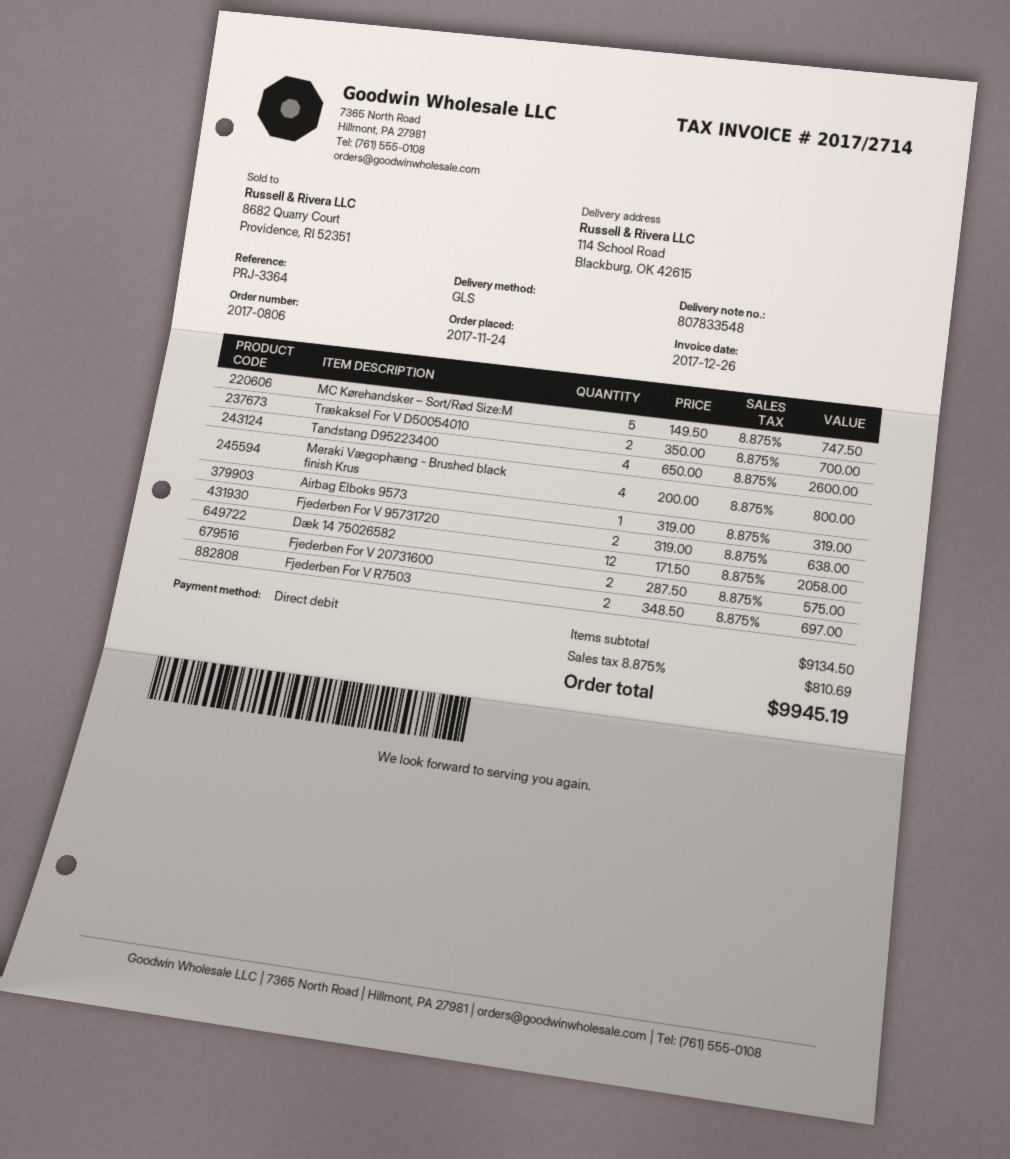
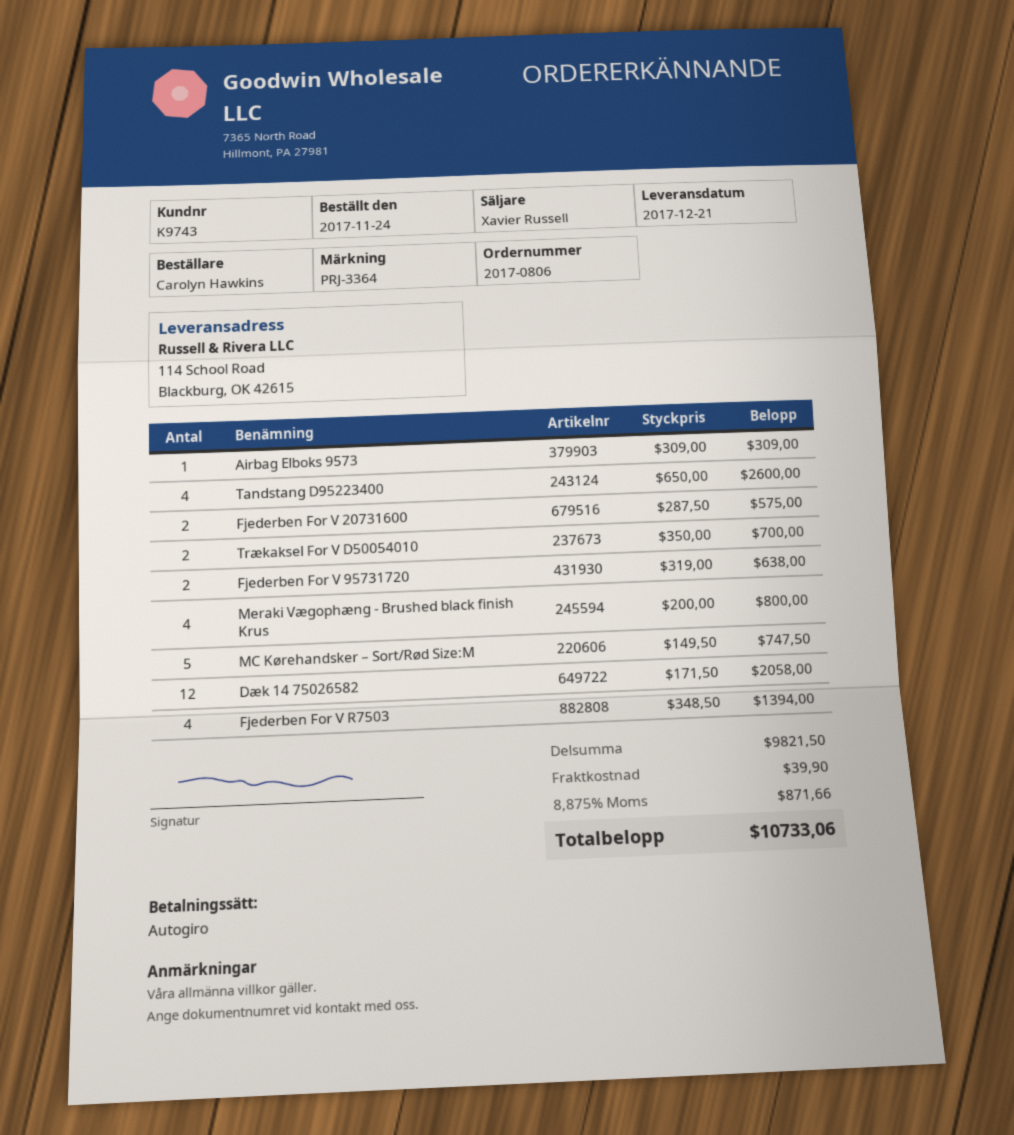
Airbag Elboks 9573: 1 x 319.00 = 319.00 -> 1 x 309.00 = 309.00
Fjederben For V R7503: 2 x 348.50 = 697.00 -> 4 x 348.50 = 1394.00
subtotal: 9134.50 -> 9821.50
shipping: none -> 39.90
tax: 8.875% = 810.69 -> 8.875% = 871.66
total: 9945.19 -> 10733.06

